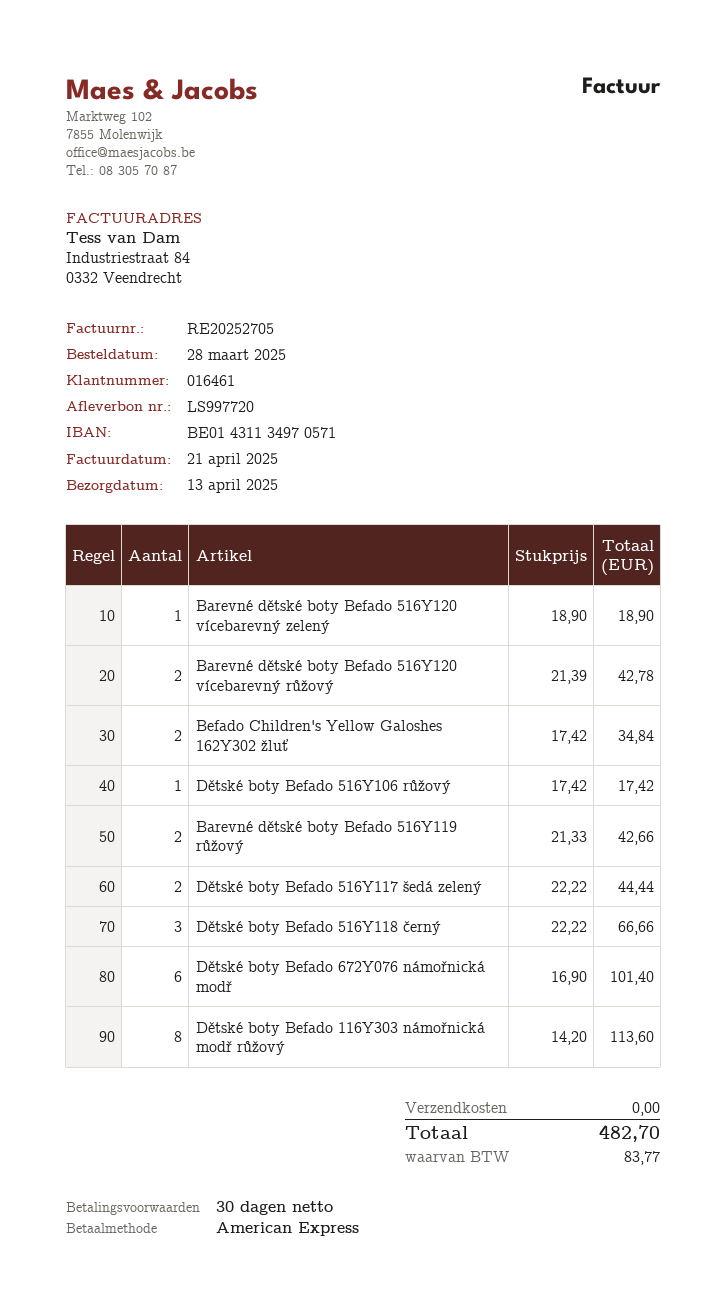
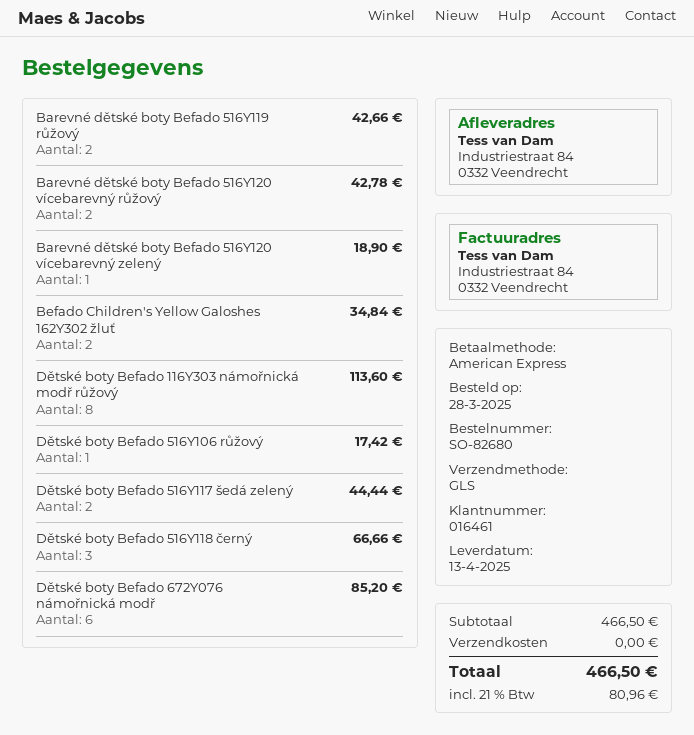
Dětské boty Befado 672Y076 námořnická modř: 6 for 101.40 -> 6 for 85.20
tax: 83.77 -> 80.96
total: 482.70 -> 466.50

